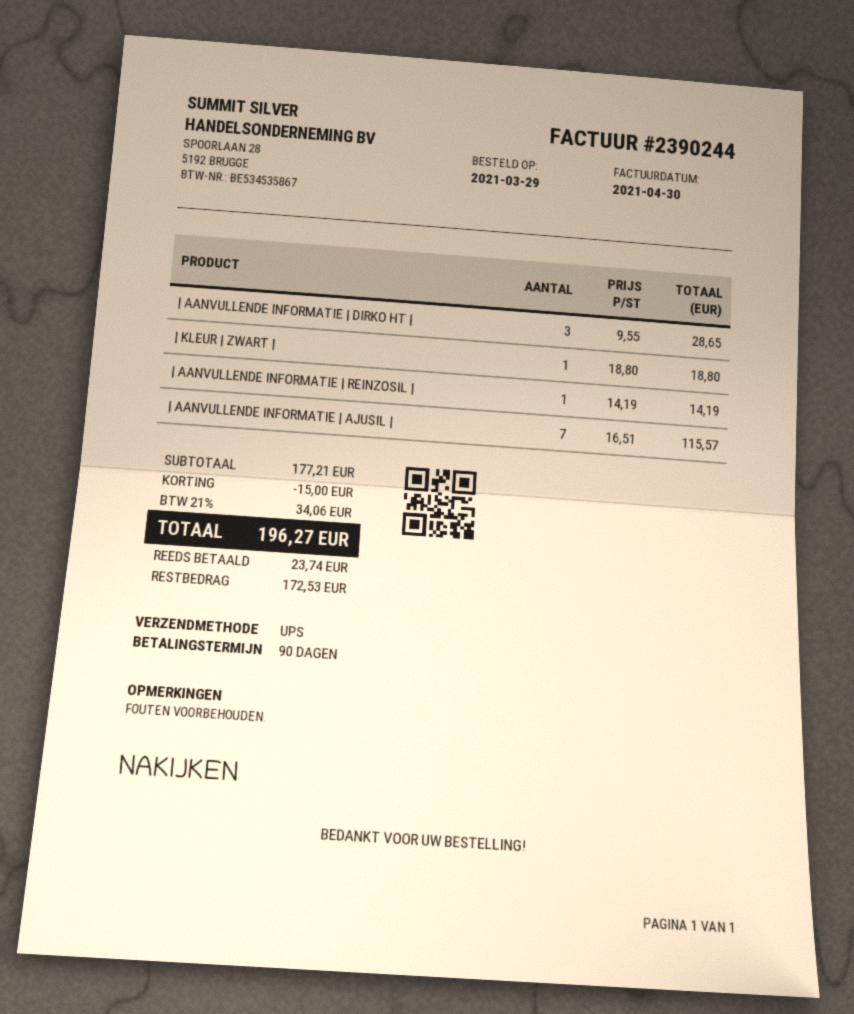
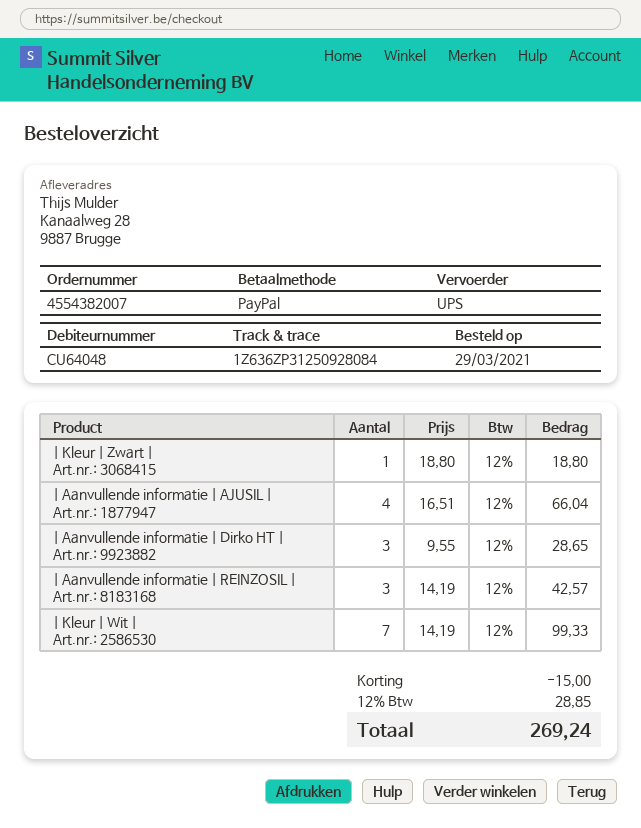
| AANVULLENDE INFORMATIE | REINZOSIL |: 1 x 14.19 = 14.19 -> 3 x 14.19 = 42.57
| AANVULLENDE INFORMATIE | AJUSIL |: 7 x 16.51 = 115.57 -> 4 x 16.51 = 66.04
| Kleur | Wit |: none -> 7 x 14.19 = 99.33
tax: 21% = 34.06 -> 12% = 28.85
total: 196.27 -> 269.24

